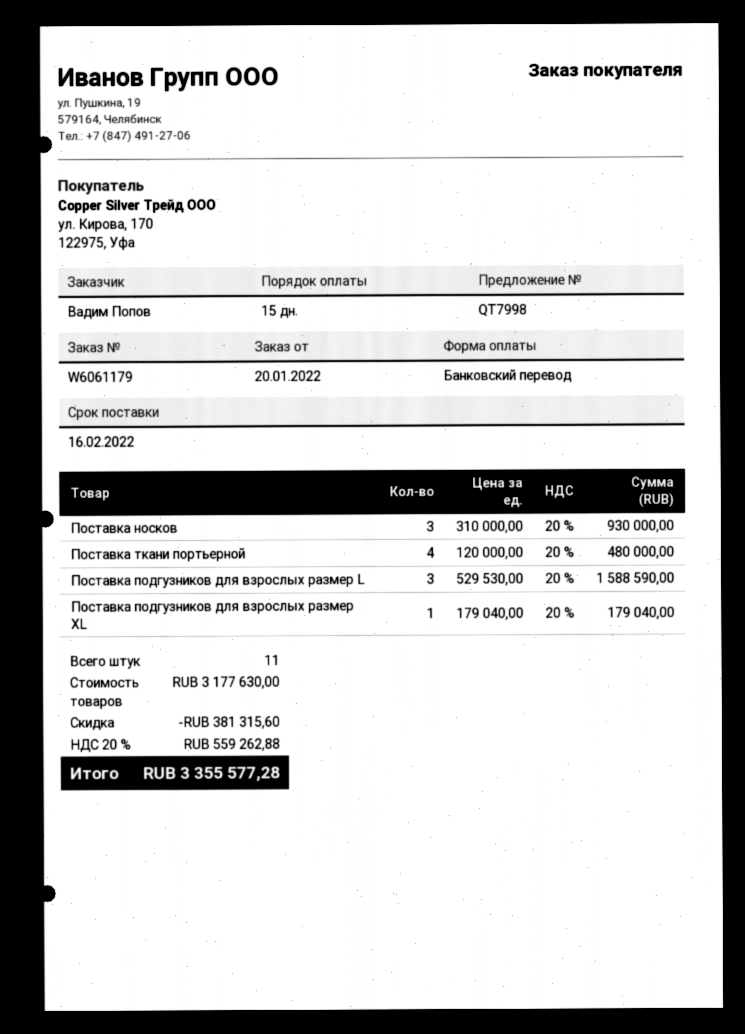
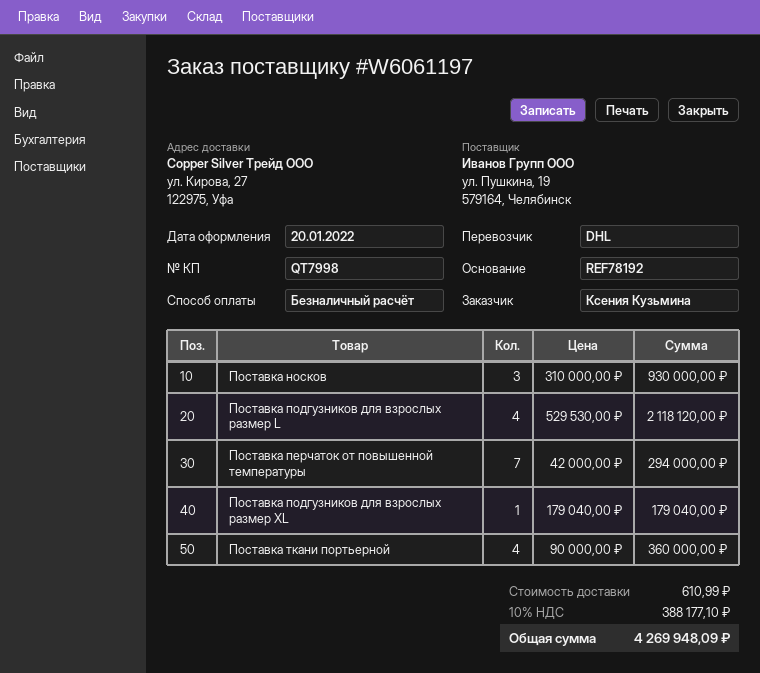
order number: W6061179 -> W6061197
ordered by: Вадим Попов -> Ксения Кузьмина
Поставка ткани портьерной: 4 x 120000.00 = 480000.00 -> 4 x 90000.00 = 360000.00
Поставка подгузников для взрослых размер L: 3 x 529530.00 = 1588590.00 -> 4 x 529530.00 = 2118120.00
Поставка перчаток от повышенной температуры: none -> 7 x 42000.00 = 294000.00
discount: 381315.60 -> none
shipping: none -> 610.99
tax: 20% = 559262.88 -> 10% = 388177.10
total: 3355577.28 -> 4269948.09

